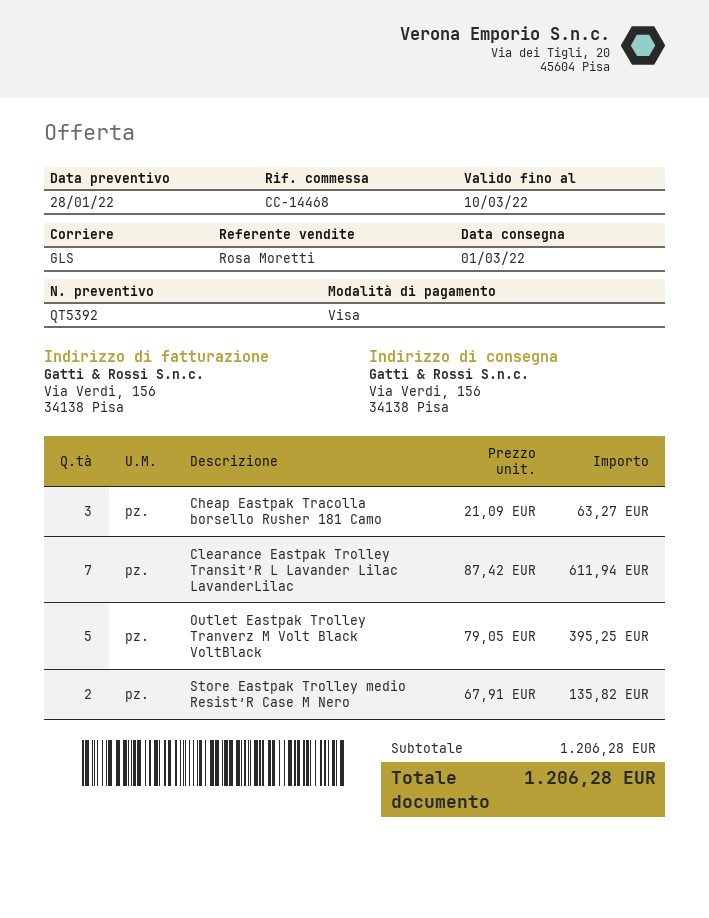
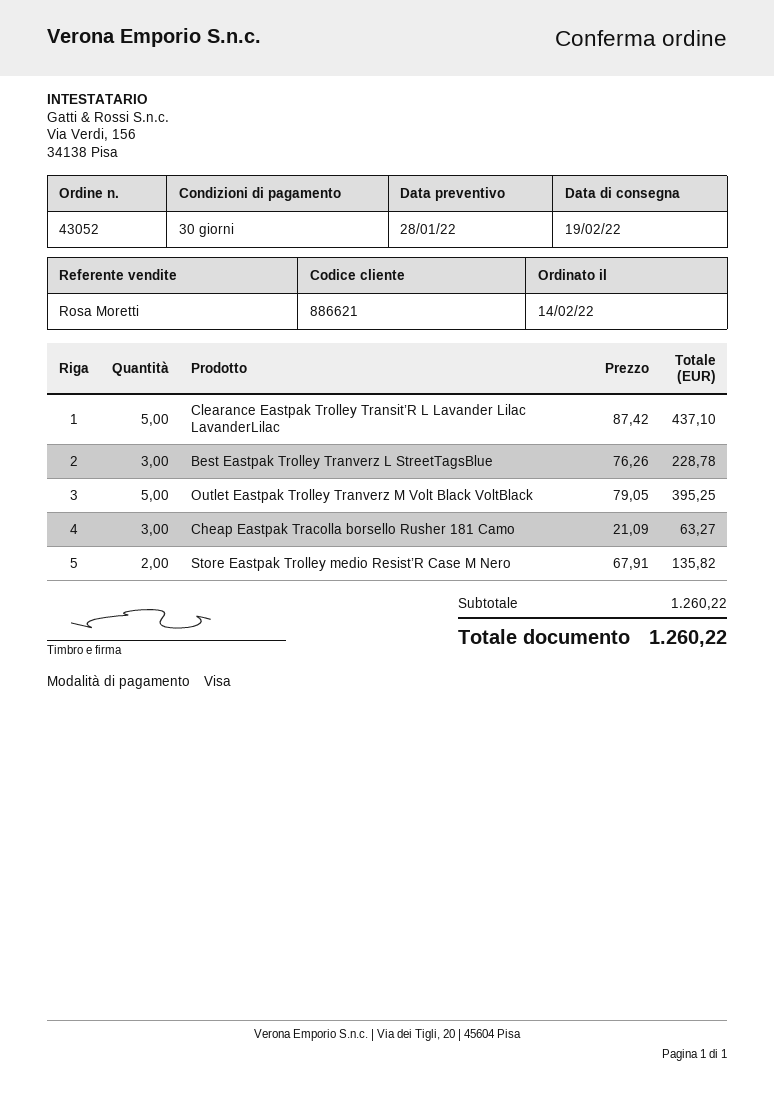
delivery date: 2022-03-01 -> 2022-02-19
Clearance Eastpak Trolley Transit’R L Lavander Lilac LavanderLilac: 7 x 87.42 = 611.94 -> 5 x 87.42 = 437.10
Best Eastpak Trolley Tranverz L StreetTagsBlue: none -> 3 x 76.26 = 228.78
subtotal: 1206.28 -> 1260.22
total: 1206.28 -> 1260.22

